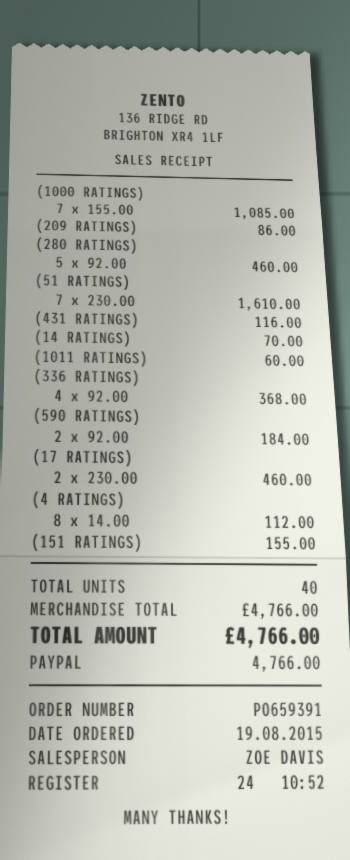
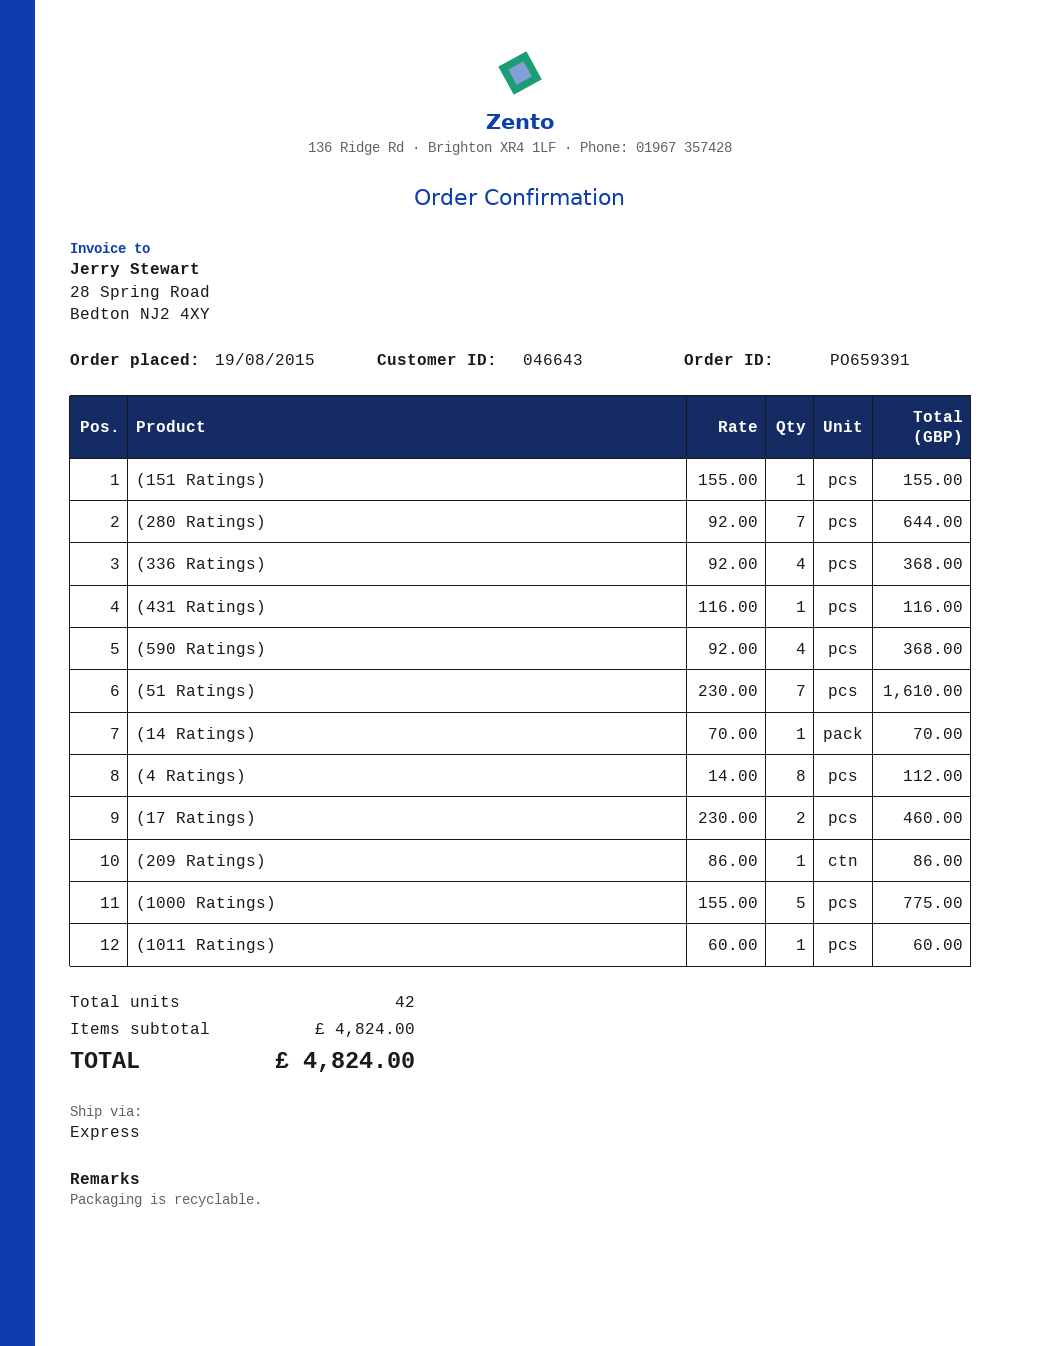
(1000 RATINGS): 7 x 155.00 = 1085.00 -> 5 x 155.00 = 775.00
(280 RATINGS): 5 x 92.00 = 460.00 -> 7 x 92.00 = 644.00
(590 RATINGS): 2 x 92.00 = 184.00 -> 4 x 92.00 = 368.00
total quantity: 40 -> 42
subtotal: 4766.00 -> 4824.00
total: 4766.00 -> 4824.00

